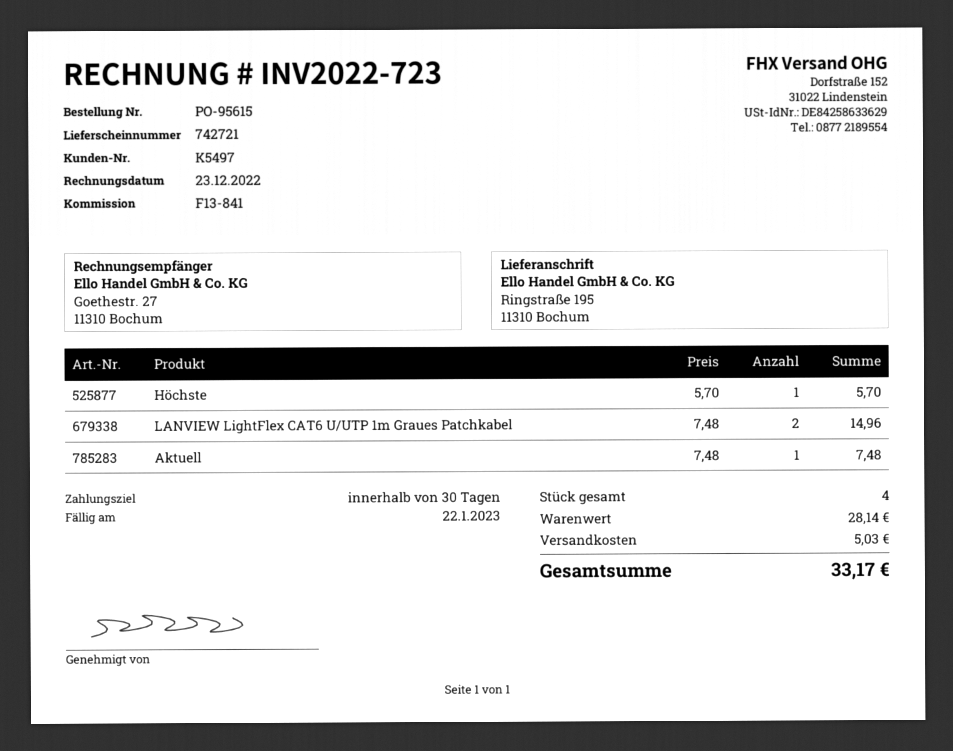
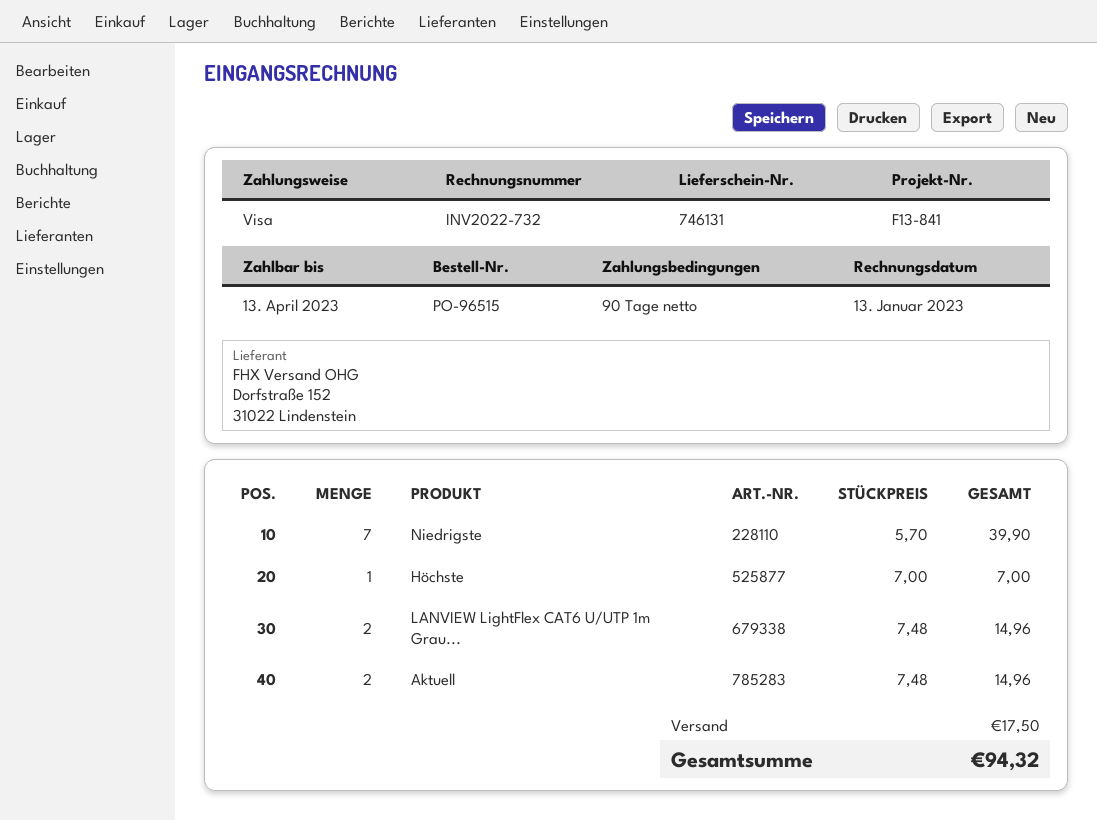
order number: PO-95615 -> PO-96515
delivery note number: 742721 -> 746131
invoice number: INV2022-723 -> INV2022-732
invoice date: 2022-12-23 -> 2023-01-13
payment terms: 30 days -> 90 days
due date: 2023-01-22 -> 2023-04-13
Höchste: 1 x 5.70 = 5.70 -> 1 x 7.00 = 7.00
Aktuell: 1 x 7.48 = 7.48 -> 2 x 7.48 = 14.96
Niedrigste: none -> 7 x 5.70 = 39.90
shipping: 5.03 -> 17.50
total: 33.17 -> 94.32

